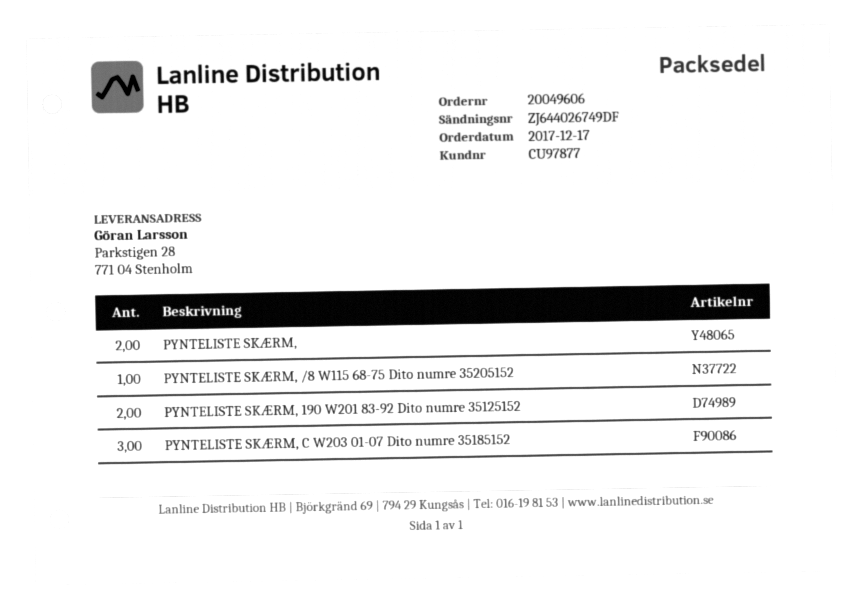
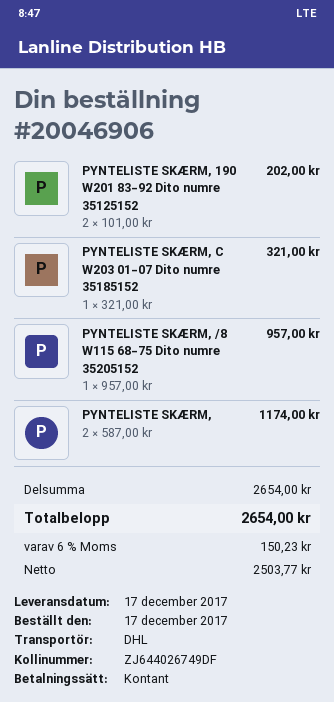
order number: 20049606 -> 20046906
PYNTELISTE SKÆRM, C W203 01-07 Dito numre 35185152: 3 -> 1

